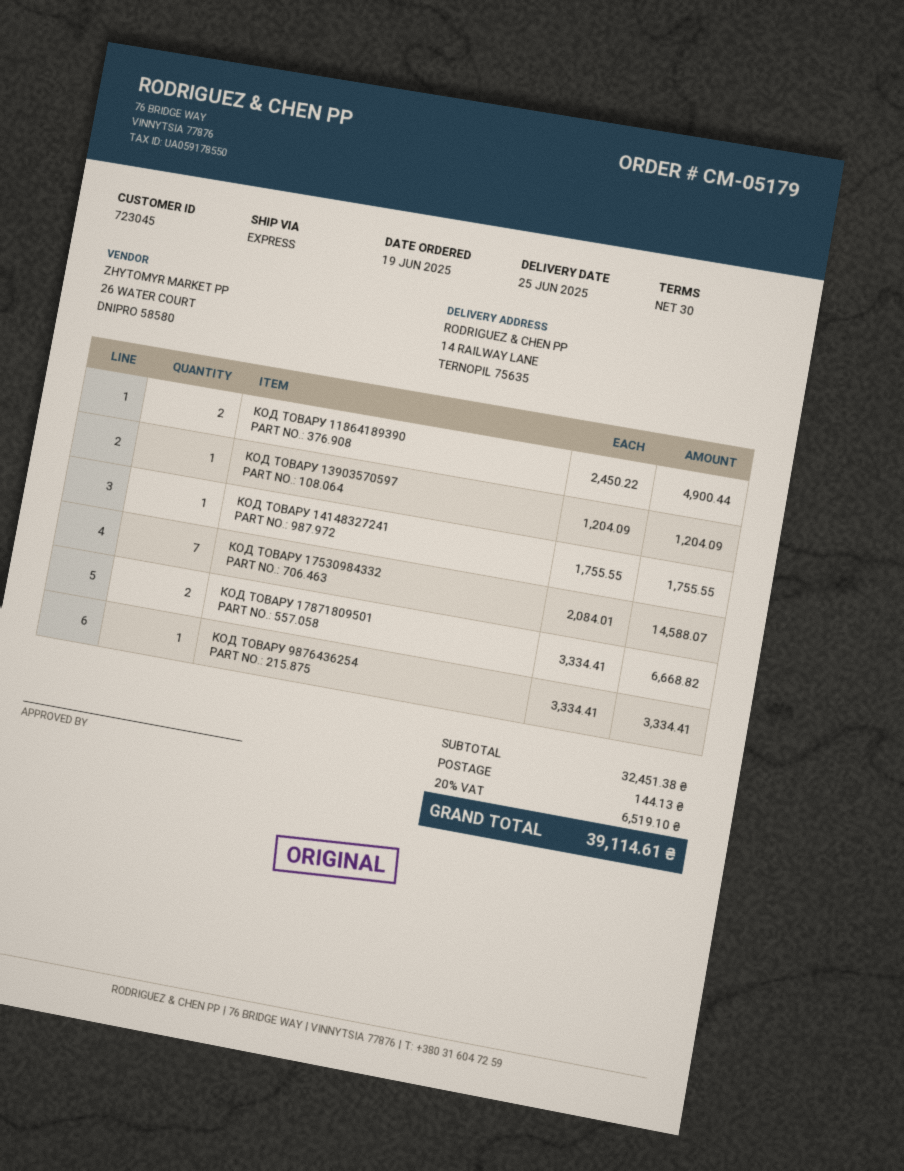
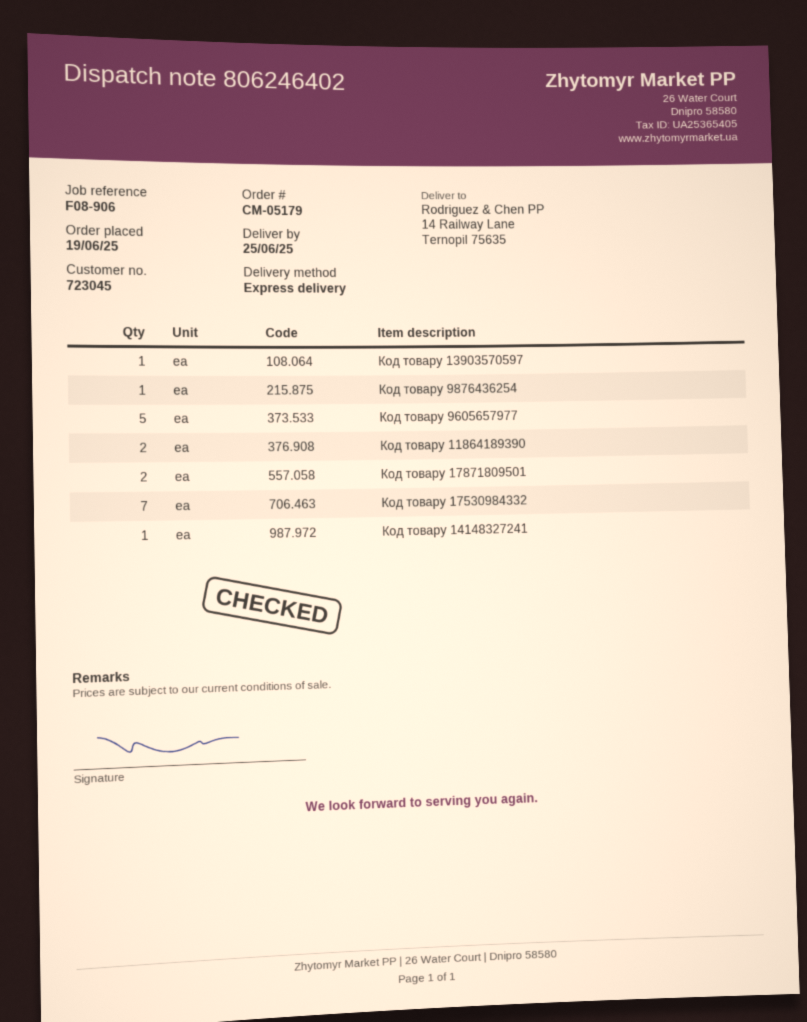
Код товару 9605657977: none -> 5

